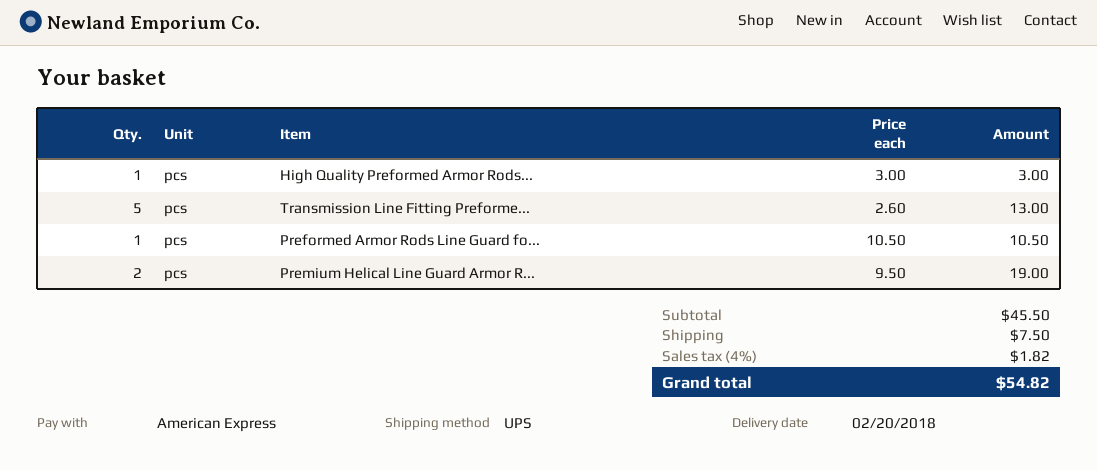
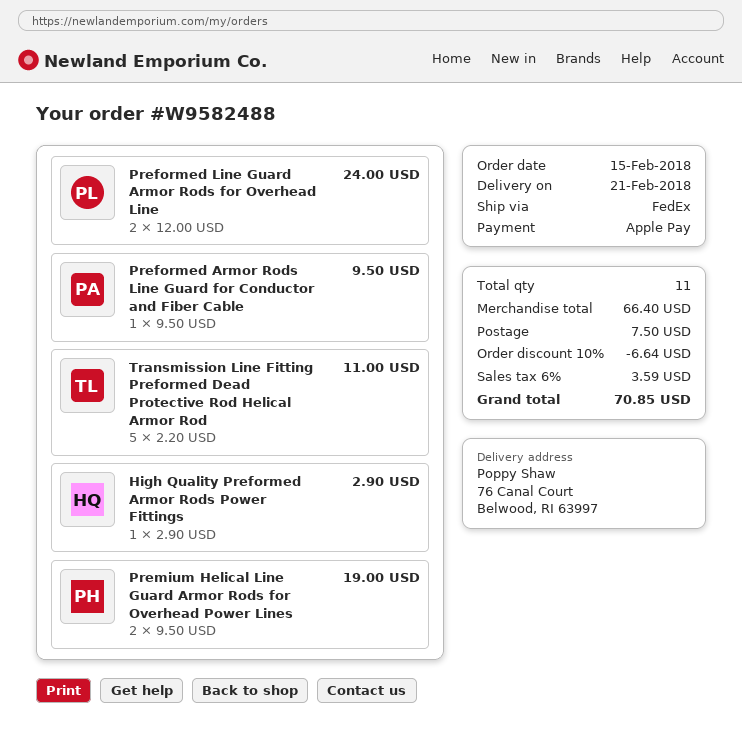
delivery date: 2018-02-20 -> 2018-02-21
payment method: American Express -> Apple Pay
shipping method: UPS -> FedEx
High Quality Preformed Armor Rods...: 1 x 3.00 = 3.00 -> 1 x 2.90 = 2.90
Transmission Line Fitting Preforme...: 5 x 2.60 = 13.00 -> 5 x 2.20 = 11.00
Preformed Armor Rods Line Guard fo...: 1 x 10.50 = 10.50 -> 1 x 9.50 = 9.50
Preformed Line Guard Armor Rods for Overhead Line: none -> 2 x 12.00 = 24.00
subtotal: 45.50 -> 66.40
discount: none -> 10% = 6.64
tax: 4% = 1.82 -> 6% = 3.59
total: 54.82 -> 70.85

